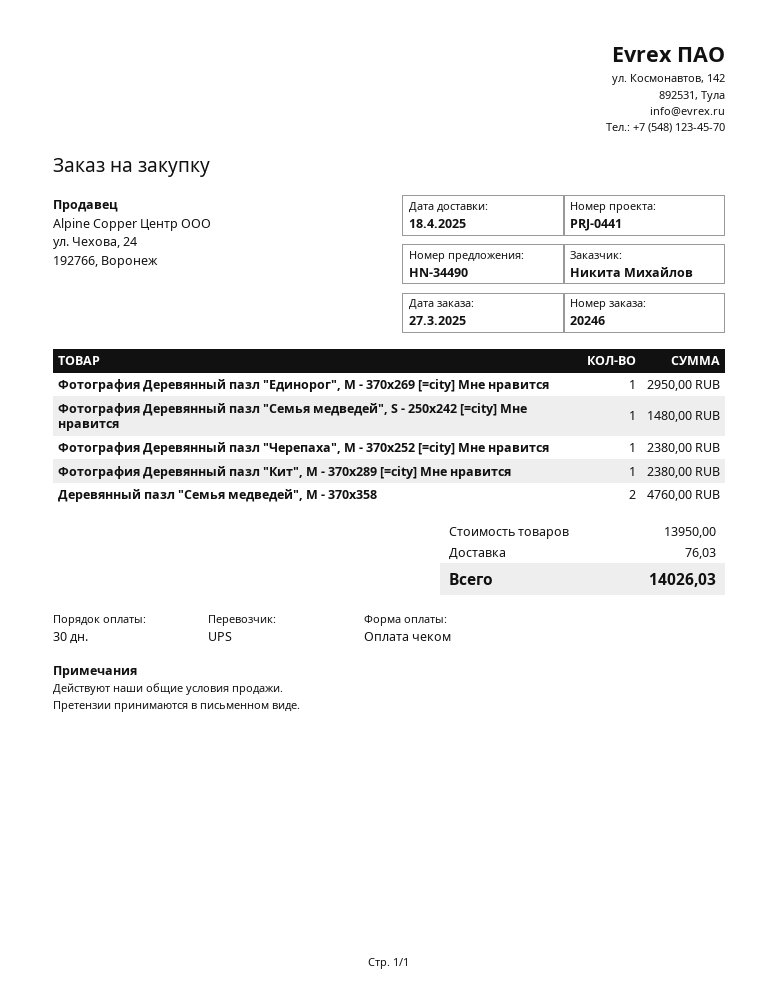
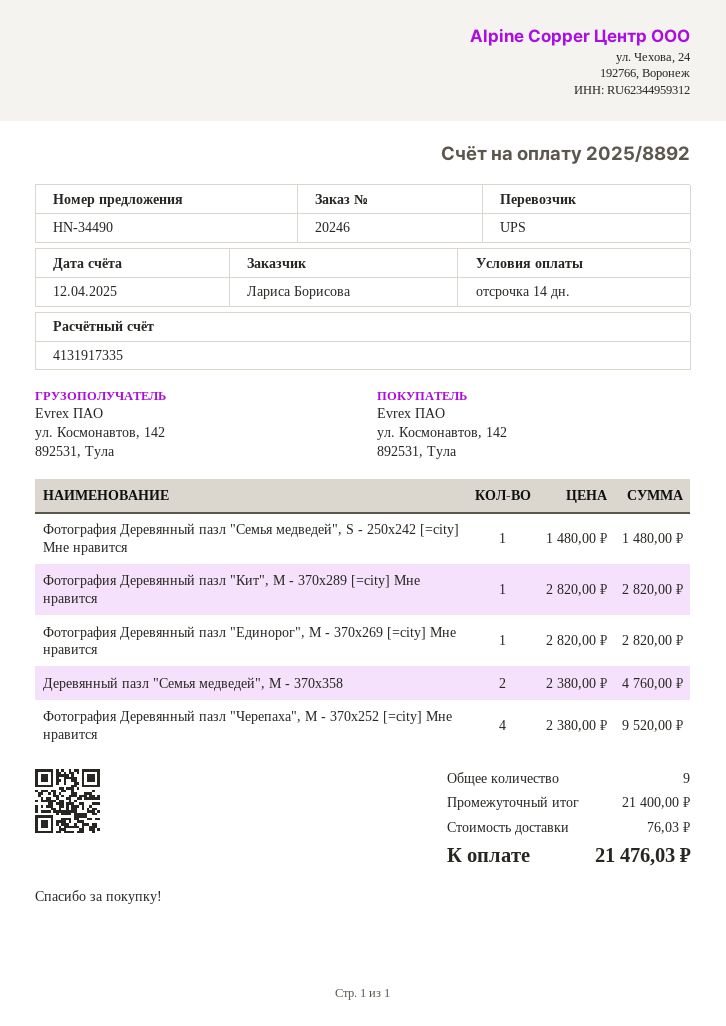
payment terms: 30 days -> 14 days
ordered by: Никита Михайлов -> Лариса Борисова
Фотография Деревянный пазл "Единорог", М - 370x269 [=city] Мне нравится: 1 for 2950.00 -> 1 for 2820.00
Фотография Деревянный пазл "Черепаха", М - 370x252 [=city] Мне нравится: 1 for 2380.00 -> 4 for 9520.00
Фотография Деревянный пазл "Кит", М - 370x289 [=city] Мне нравится: 1 for 2380.00 -> 1 for 2820.00
subtotal: 13950.00 -> 21400.00
total: 14026.03 -> 21476.03

